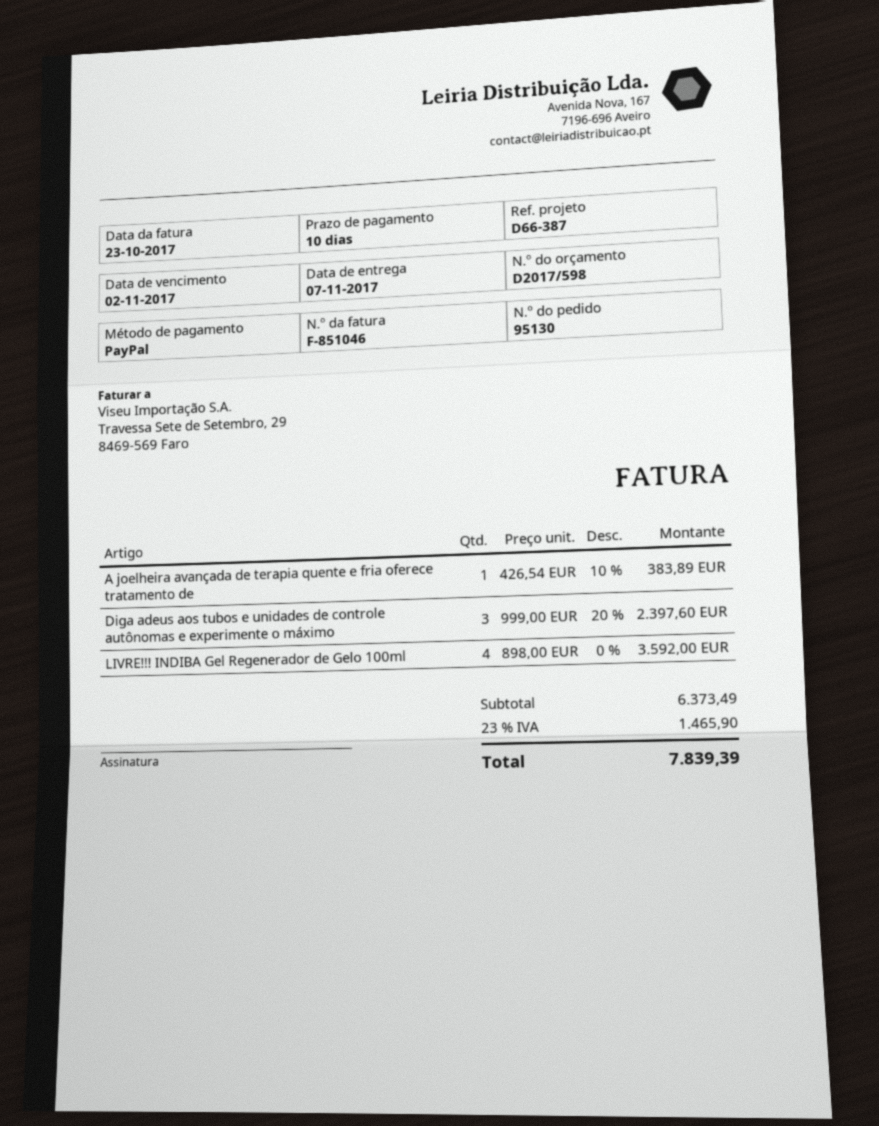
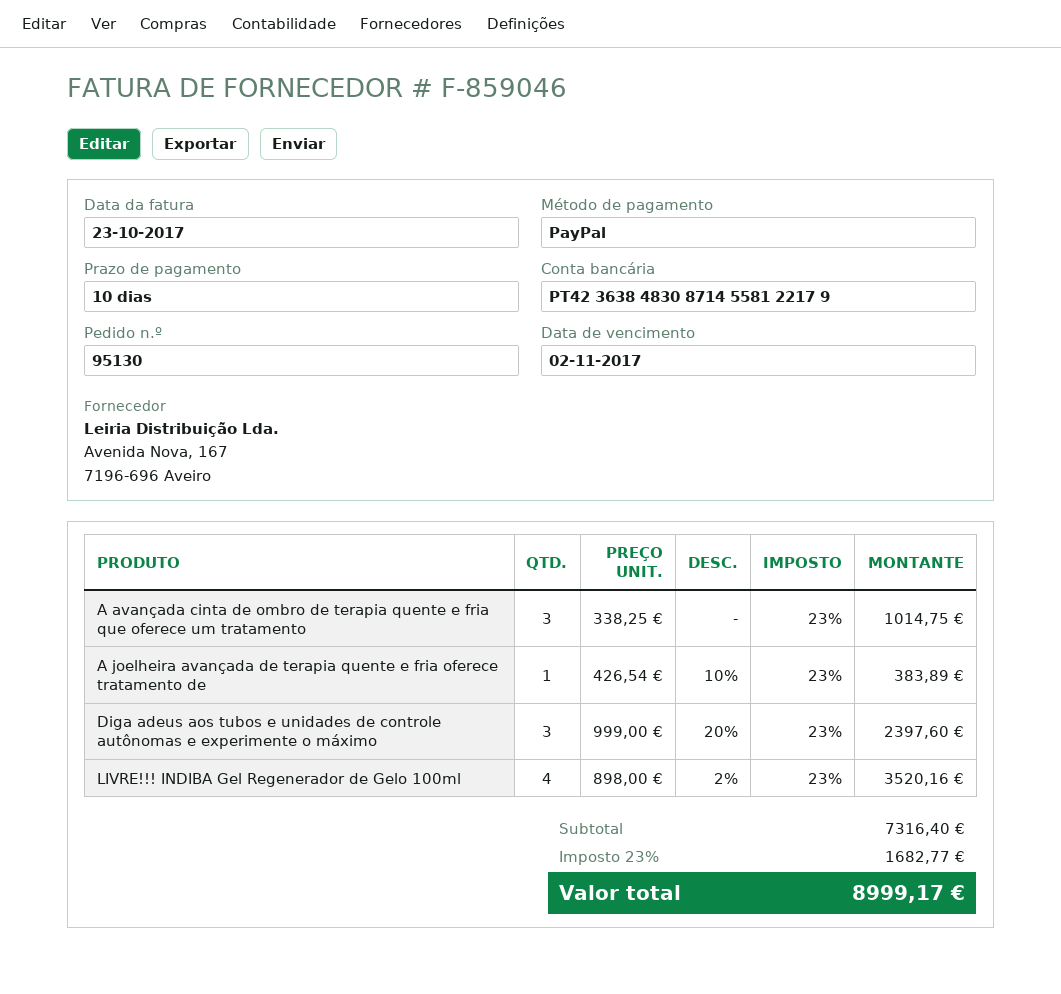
invoice number: F-851046 -> F-859046
LIVRE!!! INDIBA Gel Regenerador de Gelo 100ml: 4 x 898.00 = 3592.00 -> 4 x 898.00 - 2% = 3520.16
A avançada cinta de ombro de terapia quente e fria que oferece um tratamento: none -> 3 x 338.25 = 1014.75
subtotal: 6373.49 -> 7316.40
tax: 23% = 1465.90 -> 23% = 1682.77
total: 7839.39 -> 8999.17

